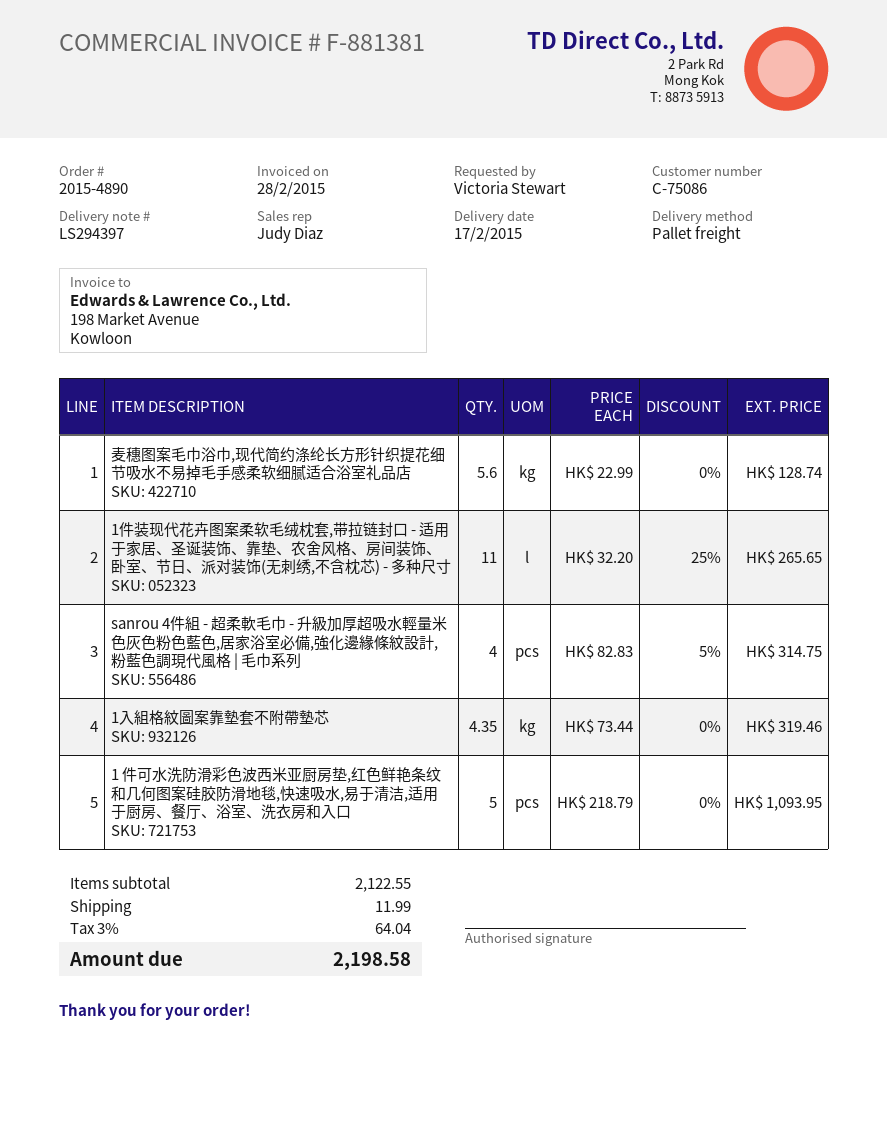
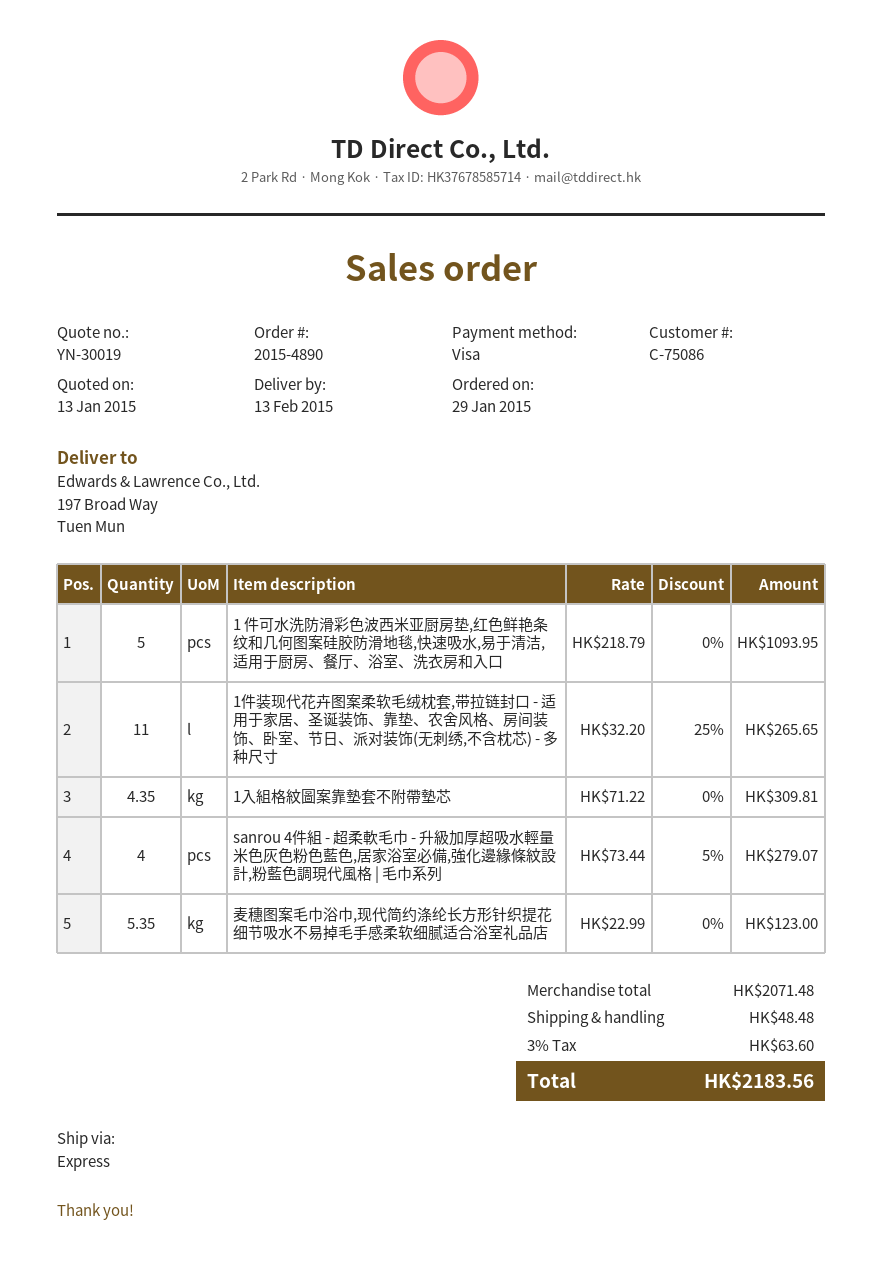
delivery date: 2015-02-17 -> 2015-02-13
shipping method: pallet freight -> express
麦穗图案毛巾浴巾,现代简约涤纶长方形针织提花细节吸水不易掉毛手感柔软细腻适合浴室礼品店: 5.6 x 22.99 = 128.74 -> 5.35 x 22.99 = 123.00
sanrou 4件組 - 超柔軟毛巾 - 升級加厚超吸水輕量米色灰色粉色藍色,居家浴室必備,強化邊緣條紋設計,粉藍色調現代風格 | 毛巾系列: 4 x 82.83 - 5% = 314.75 -> 4 x 73.44 - 5% = 279.07
1入組格紋圖案靠墊套不附帶墊芯: 4.35 x 73.44 = 319.46 -> 4.35 x 71.22 = 309.81
subtotal: 2122.55 -> 2071.48
shipping: 11.99 -> 48.48
tax: 3% = 64.04 -> 3% = 63.60
total: 2198.58 -> 2183.56

